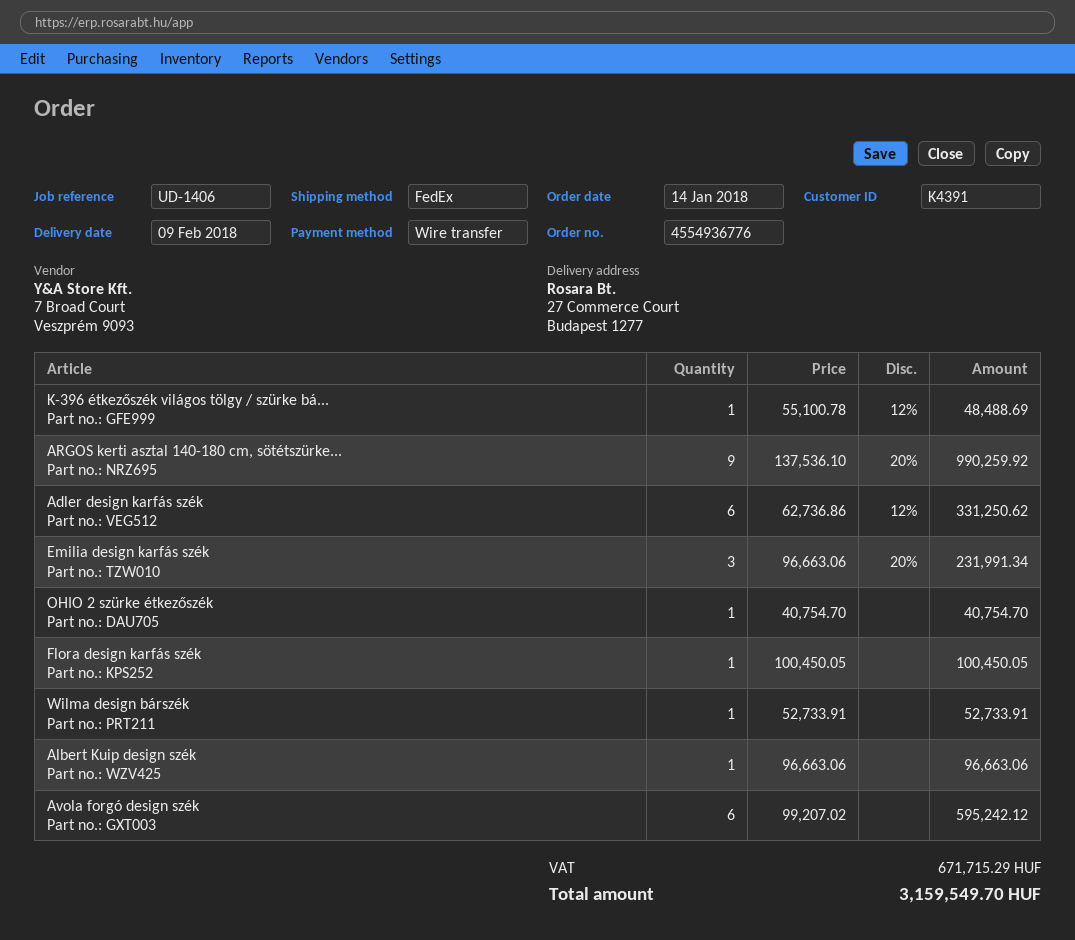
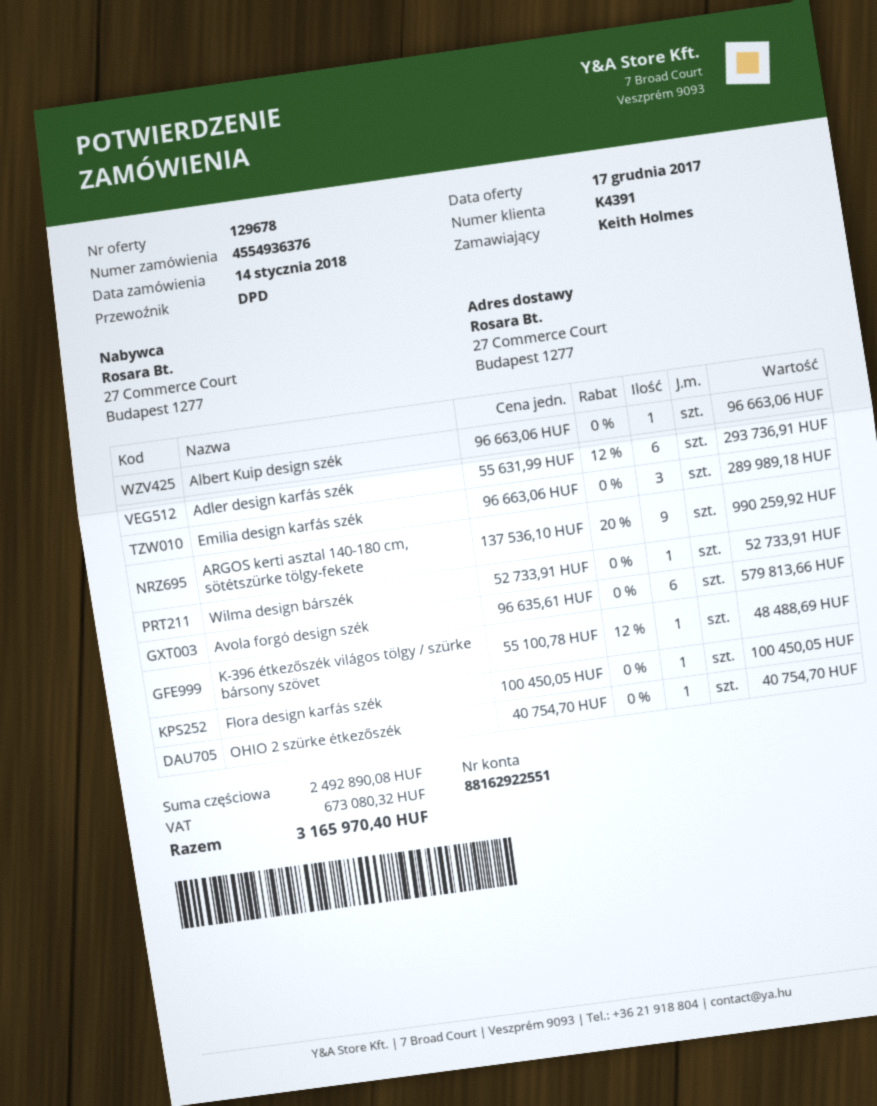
order number: 4554936776 -> 4554936376
shipping method: FedEx -> DPD
Adler design karfás szék: 6 x 62736.86 - 12% = 331250.62 -> 6 x 55631.99 - 12% = 293736.91
Emilia design karfás szék: 3 x 96663.06 - 20% = 231991.34 -> 3 x 96663.06 = 289989.18
Avola forgó design szék: 6 x 99207.02 = 595242.12 -> 6 x 96635.61 = 579813.66
tax: 671715.29 -> 673080.32
total: 3159549.70 -> 3165970.40

